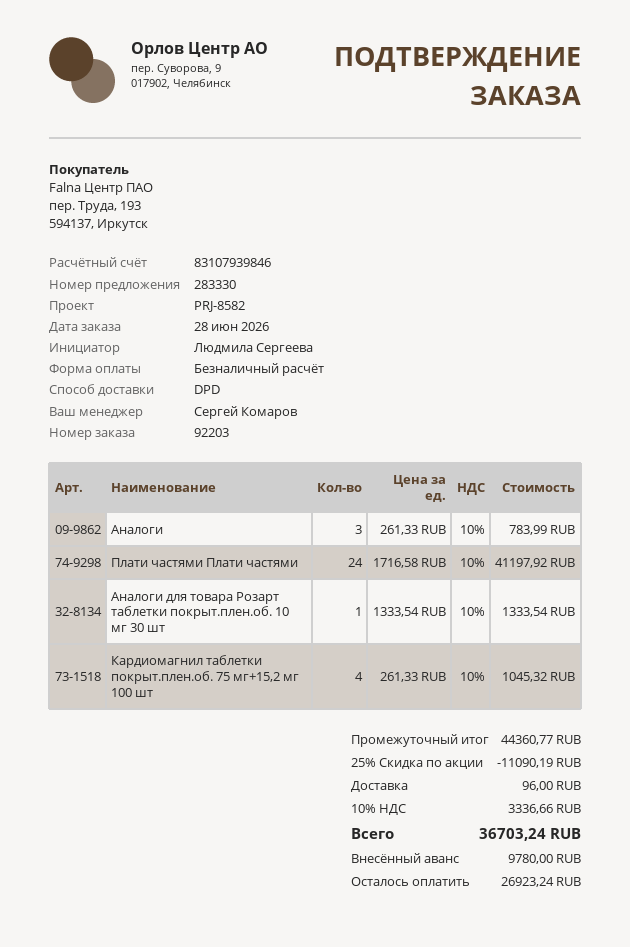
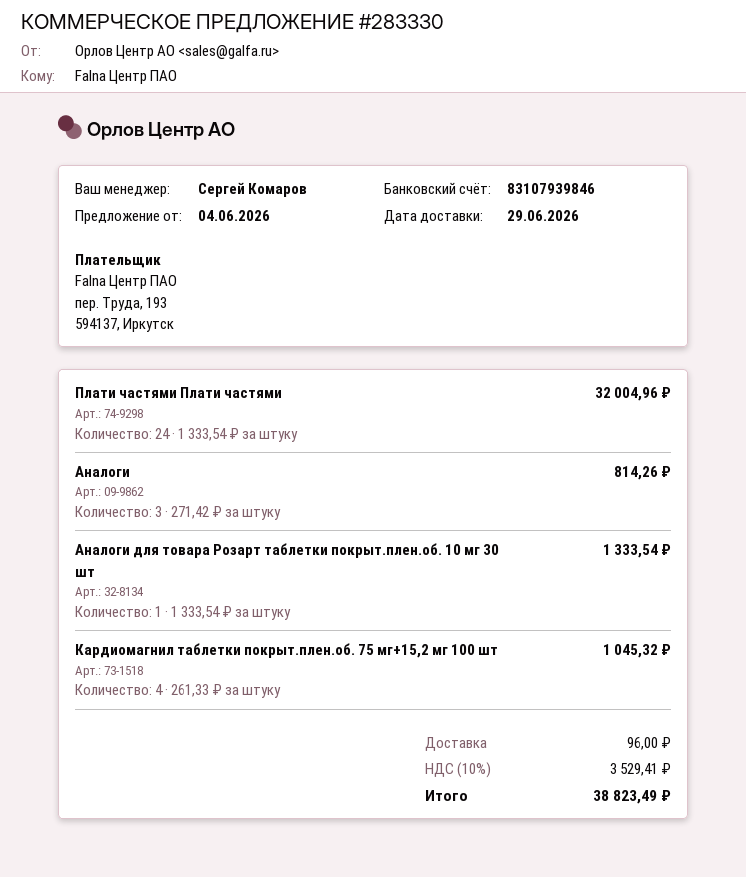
Аналоги: 3 x 261.33 = 783.99 -> 3 x 271.42 = 814.26
Плати частями Плати частями: 24 x 1716.58 = 41197.92 -> 24 x 1333.54 = 32004.96
discount: 25% = 11090.19 -> none
tax: 10% = 3336.66 -> 10% = 3529.41
total: 36703.24 -> 38823.49

